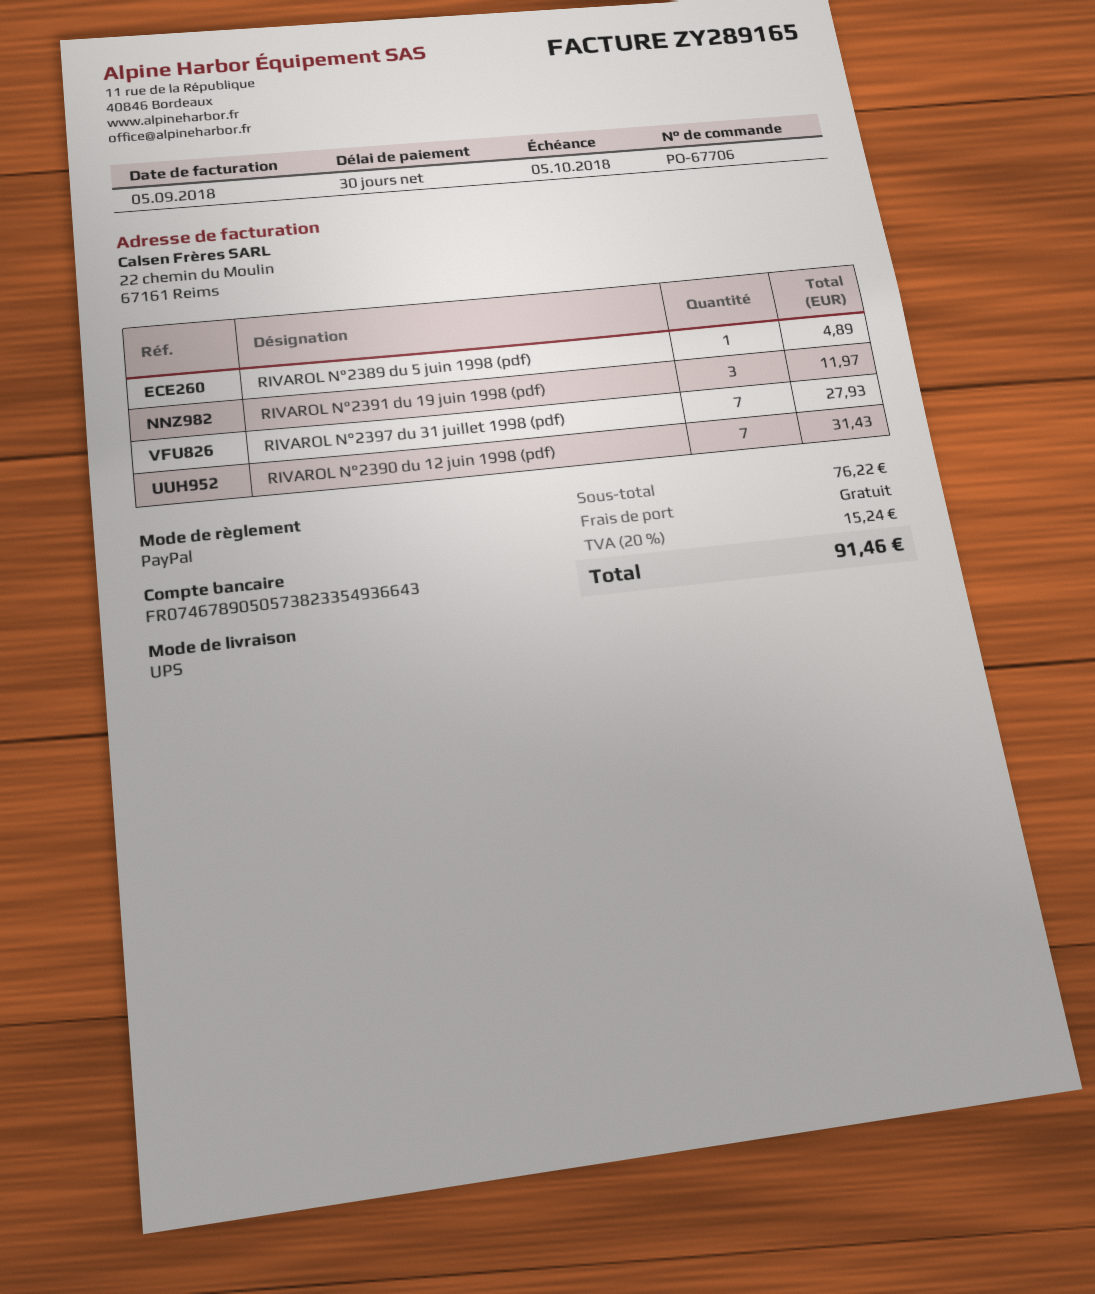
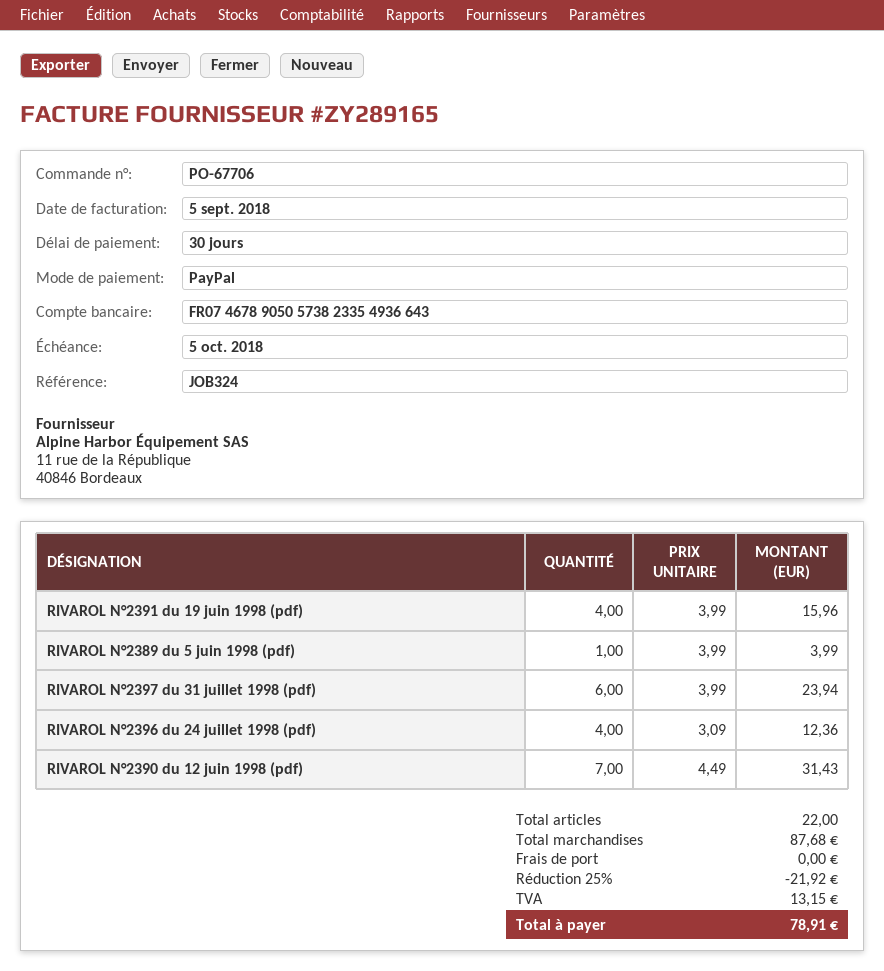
RIVAROL N°2389 du 5 juin 1998 (pdf): 1 for 4.89 -> 1 for 3.99
RIVAROL N°2391 du 19 juin 1998 (pdf): 3 for 11.97 -> 4 for 15.96
RIVAROL N°2397 du 31 juillet 1998 (pdf): 7 for 27.93 -> 6 for 23.94
RIVAROL N°2396 du 24 juillet 1998 (pdf): none -> 4 for 12.36
subtotal: 76.22 -> 87.68
discount: none -> 25% = 21.92
tax: 15.24 -> 13.15
total: 91.46 -> 78.91

